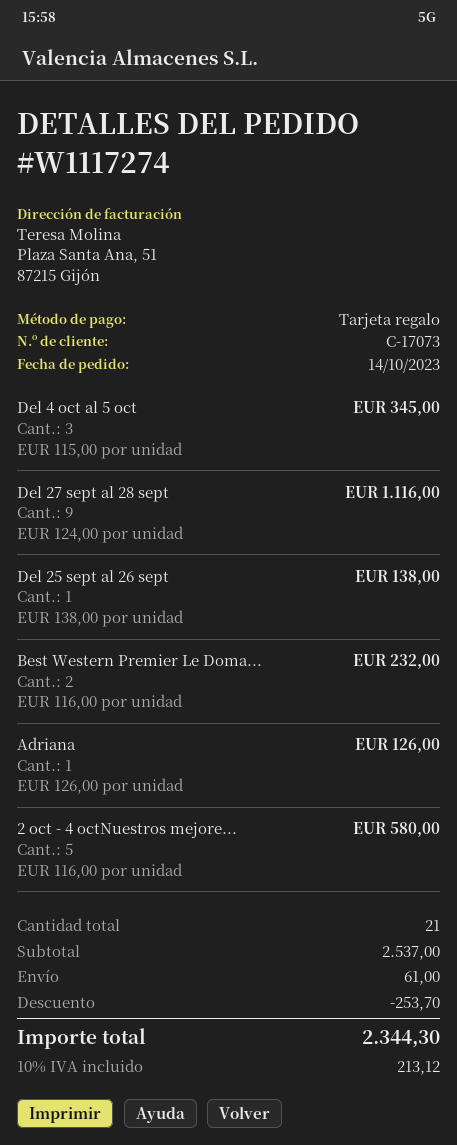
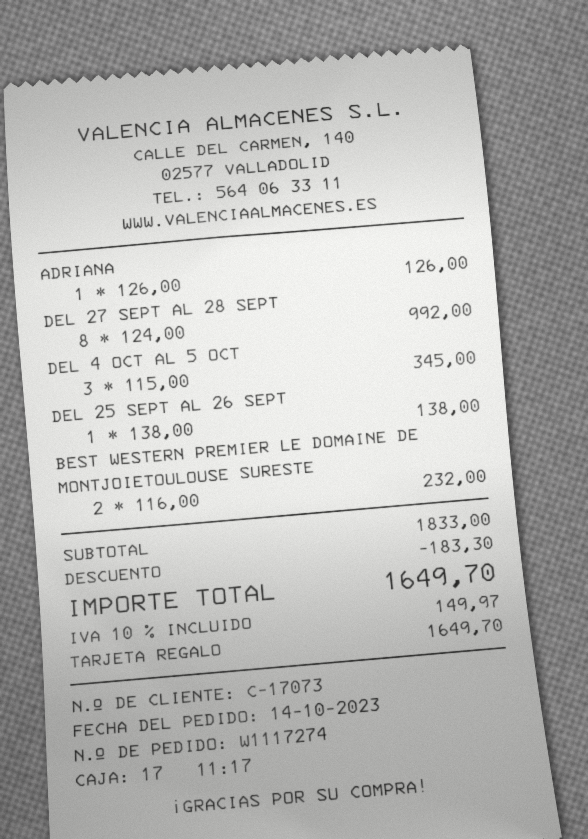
Del 27 sept al 28 sept: 9 x 124.00 = 1116.00 -> 8 x 124.00 = 992.00
2 oct - 4 octNuestros mejore...: 5 x 116.00 = 580.00 -> none
subtotal: 2537.00 -> 1833.00
discount: 253.70 -> 183.30
shipping: 61.00 -> none
tax: 10% = 213.12 -> 10% = 149.97
total: 2344.30 -> 1649.70

